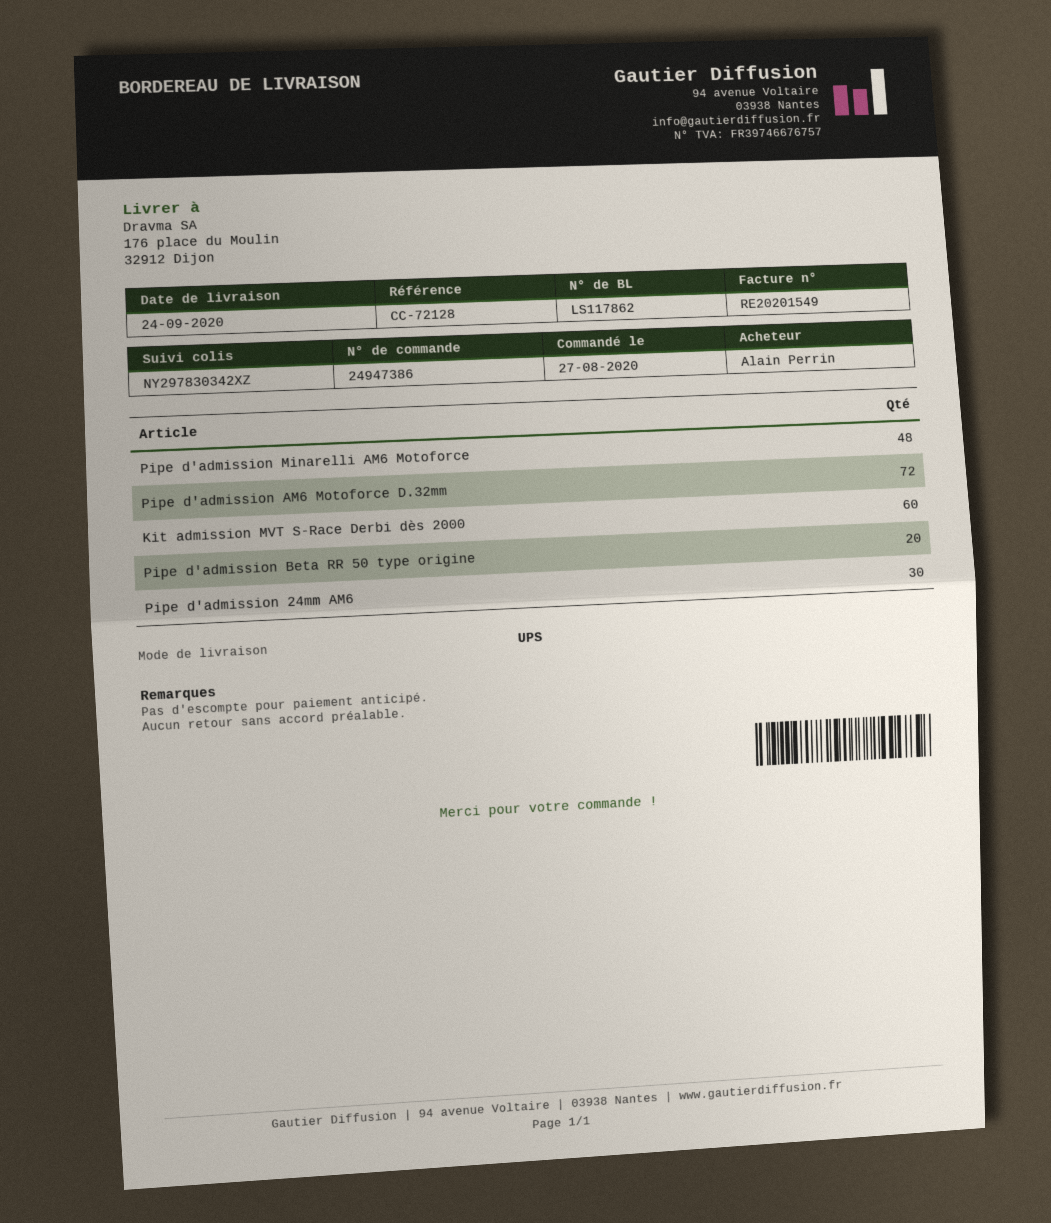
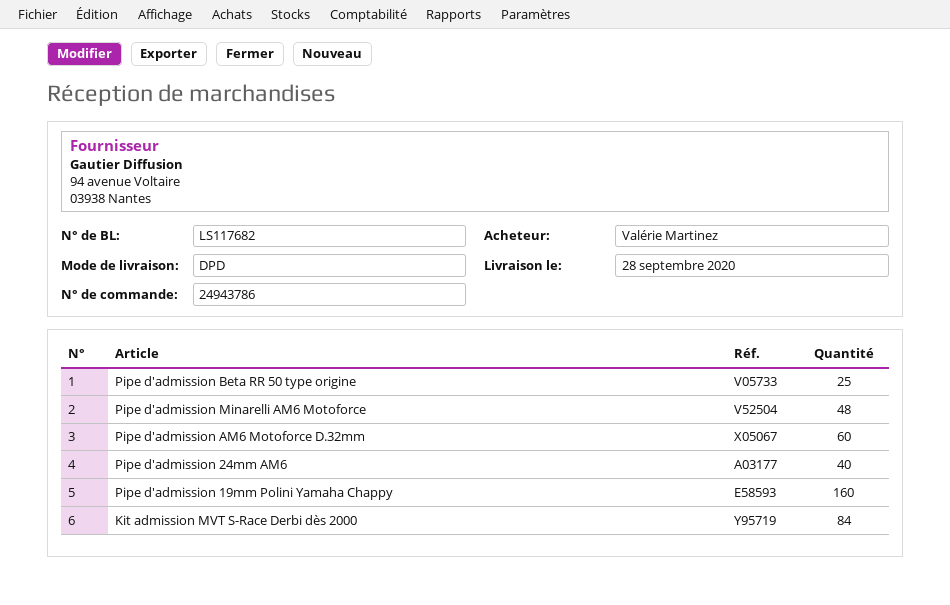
order number: 24947386 -> 24943786
delivery note number: LS117862 -> LS117682
delivery date: 2020-09-24 -> 2020-09-28
ordered by: Alain Perrin -> Valérie Martinez
shipping method: UPS -> DPD
Pipe d'admission AM6 Motoforce D.32mm: 72 -> 60
Kit admission MVT S-Race Derbi dès 2000: 60 -> 84
Pipe d'admission Beta RR 50 type origine: 20 -> 25
Pipe d'admission 24mm AM6: 30 -> 40
Pipe d'admission 19mm Polini Yamaha Chappy: none -> 160

